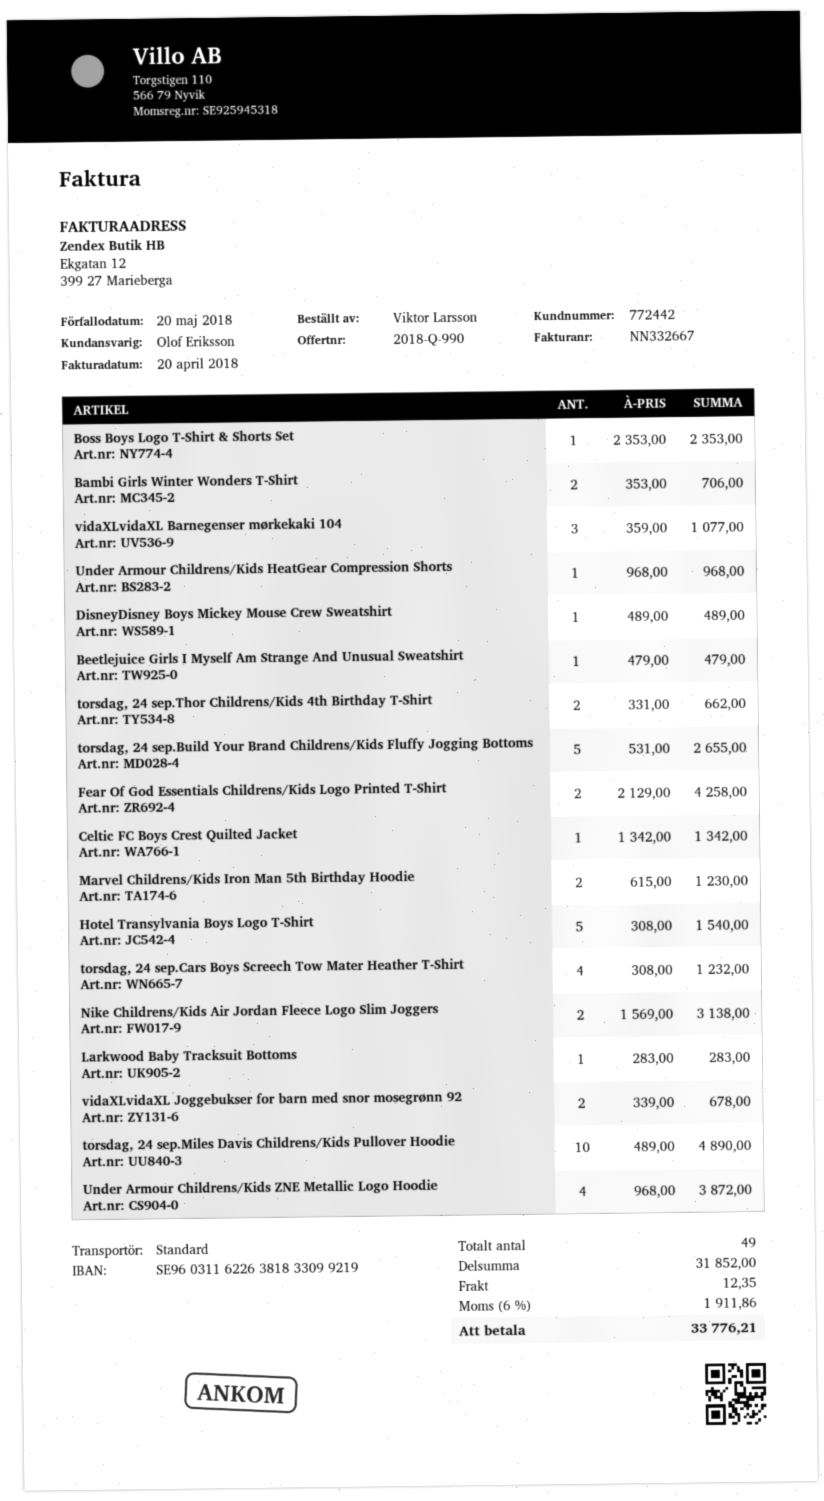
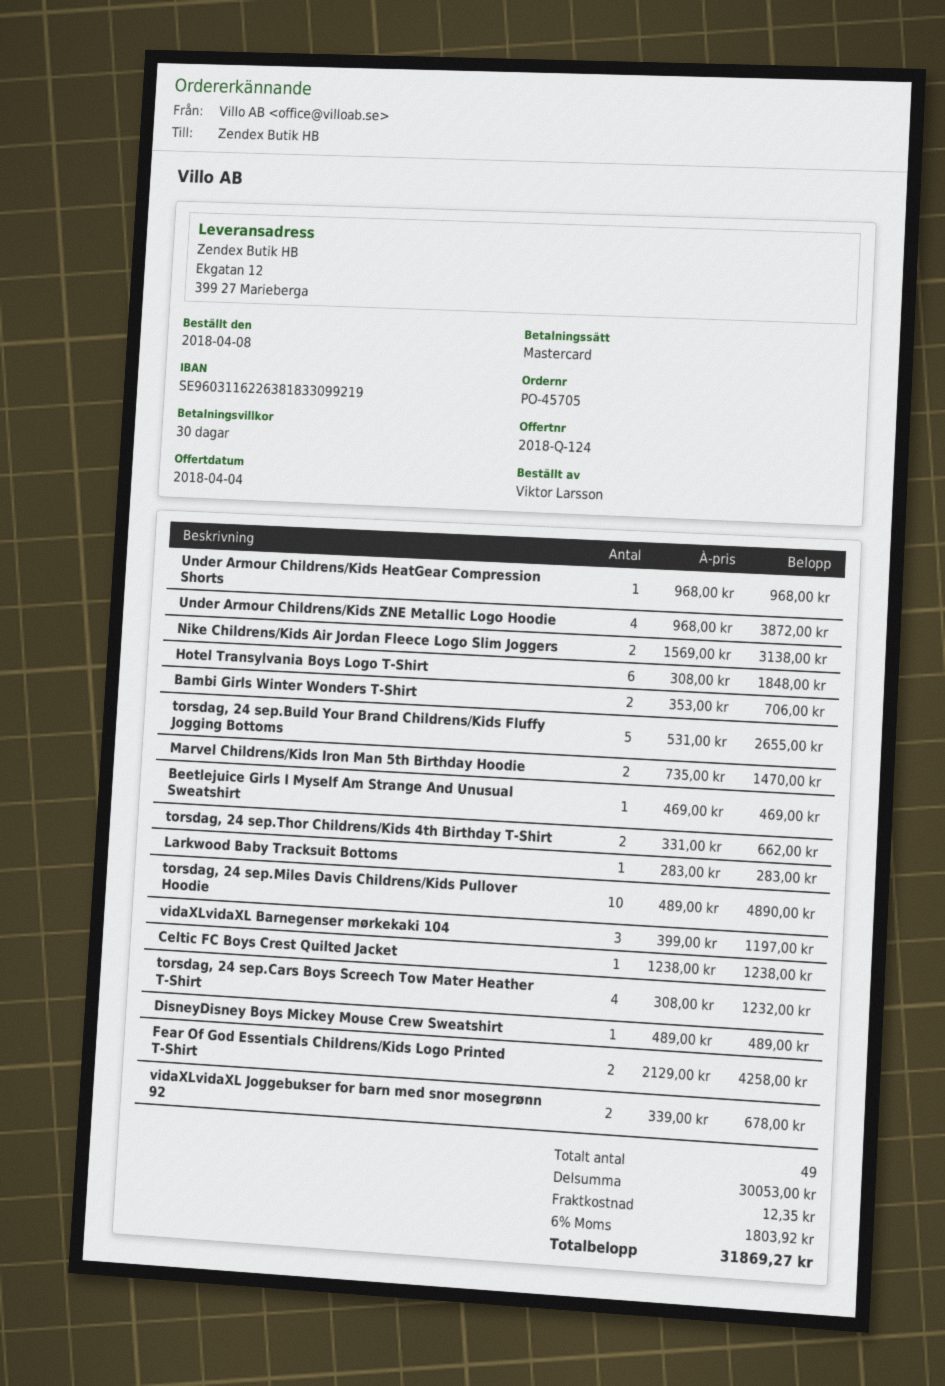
quote number: 2018-Q-990 -> 2018-Q-124
Boss Boys Logo T-Shirt & Shorts Set: 1 x 2353.00 = 2353.00 -> none
vidaXLvidaXL Barnegenser mørkekaki 104: 3 x 359.00 = 1077.00 -> 3 x 399.00 = 1197.00
Beetlejuice Girls I Myself Am Strange And Unusual Sweatshirt: 1 x 479.00 = 479.00 -> 1 x 469.00 = 469.00
Celtic FC Boys Crest Quilted Jacket: 1 x 1342.00 = 1342.00 -> 1 x 1238.00 = 1238.00
Marvel Childrens/Kids Iron Man 5th Birthday Hoodie: 2 x 615.00 = 1230.00 -> 2 x 735.00 = 1470.00
Hotel Transylvania Boys Logo T-Shirt: 5 x 308.00 = 1540.00 -> 6 x 308.00 = 1848.00
subtotal: 31852.00 -> 30053.00
tax: 6% = 1911.86 -> 6% = 1803.92
total: 33776.21 -> 31869.27

